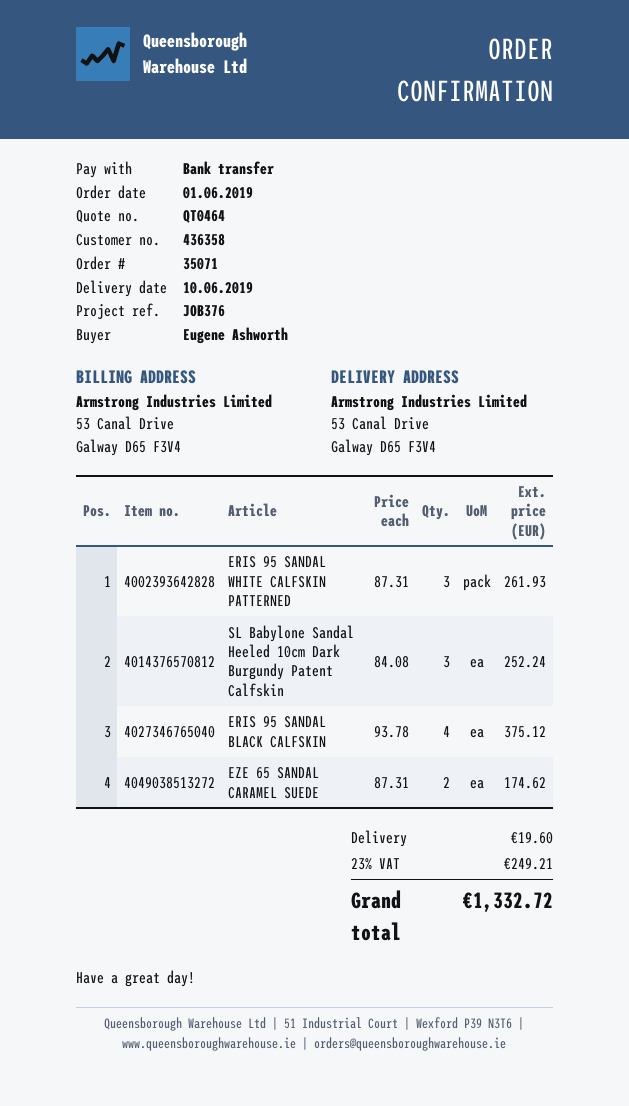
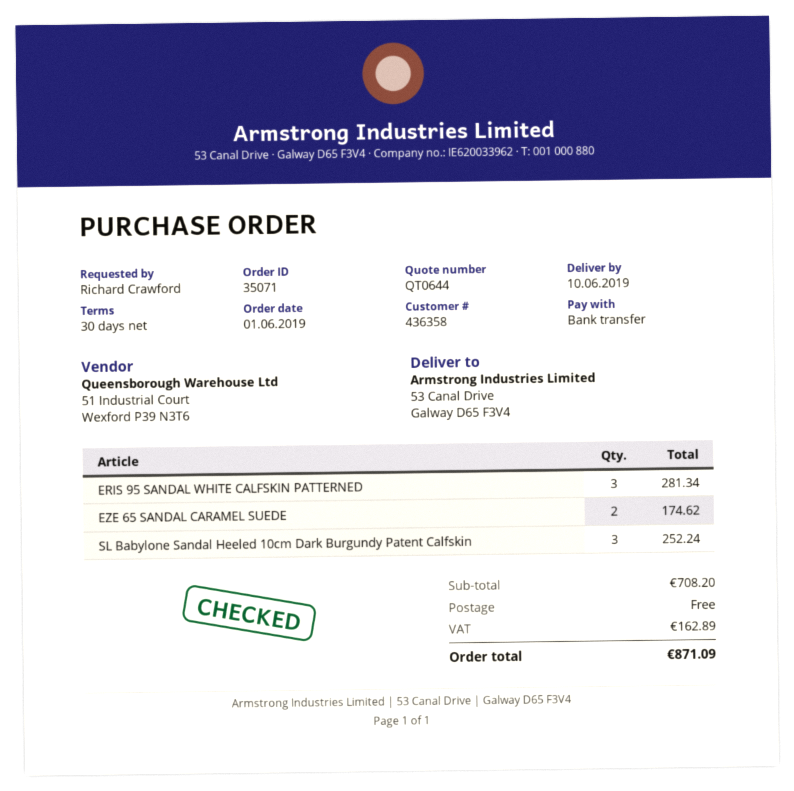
quote number: QT0464 -> QT0644
ordered by: Eugene Ashworth -> Richard Crawford
ERIS 95 SANDAL WHITE CALFSKIN PATTERNED: 3 for 261.93 -> 3 for 281.34
ERIS 95 SANDAL BLACK CALFSKIN: 4 for 375.12 -> none
shipping: 19.60 -> 0.00
tax: 249.21 -> 162.89
total: 1332.72 -> 871.09

